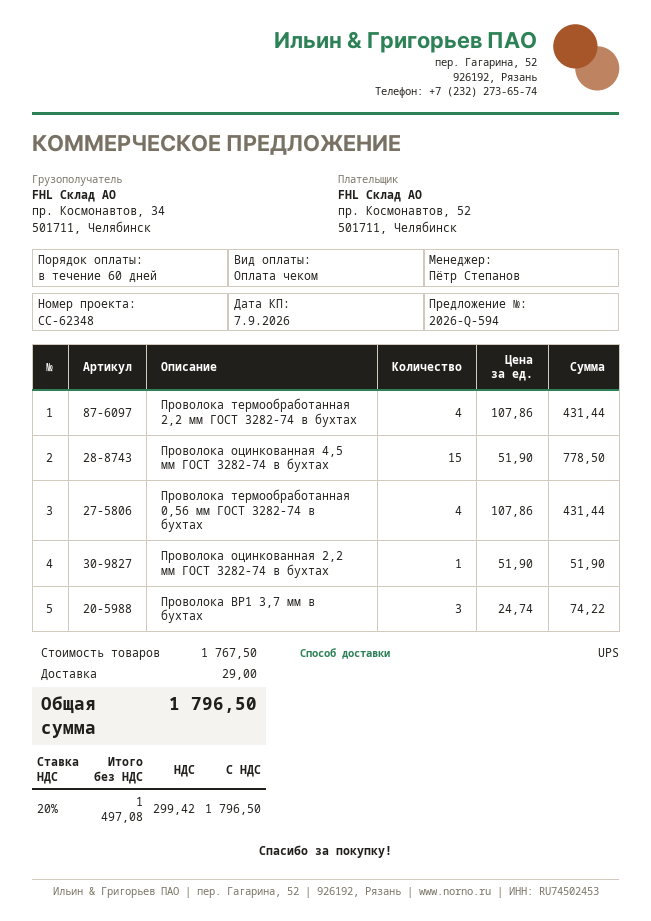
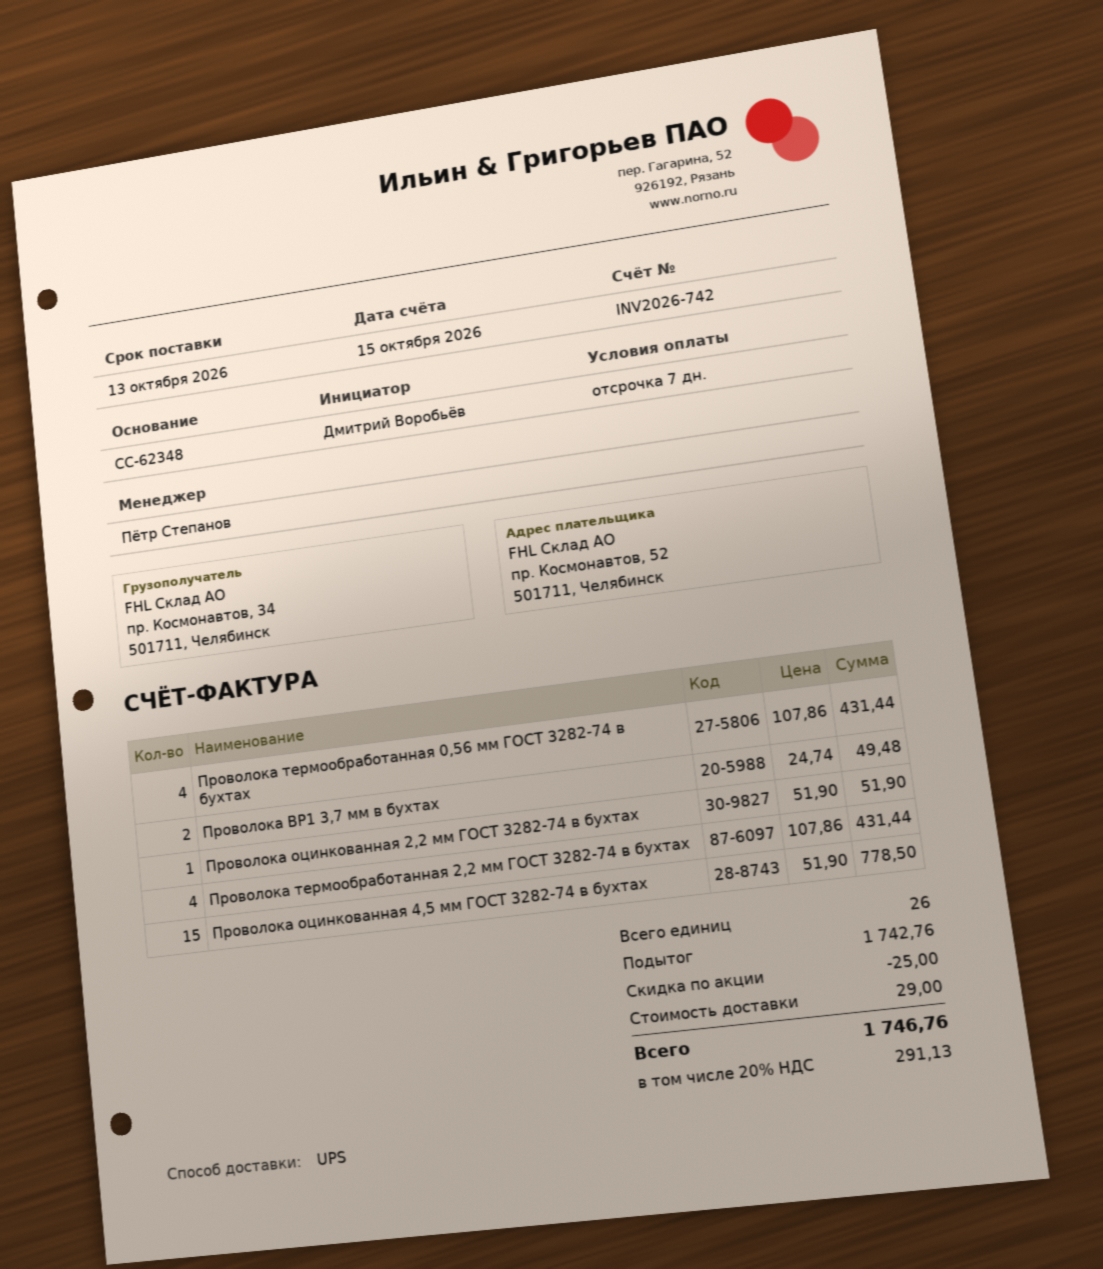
payment terms: 60 days -> 7 days
Проволока ВР1 3,7 мм в бухтах: 3 x 24.74 = 74.22 -> 2 x 24.74 = 49.48
subtotal: 1767.50 -> 1742.76
discount: none -> 25.00
tax: 20% = 299.42 -> 20% = 291.13
total: 1796.50 -> 1746.76

